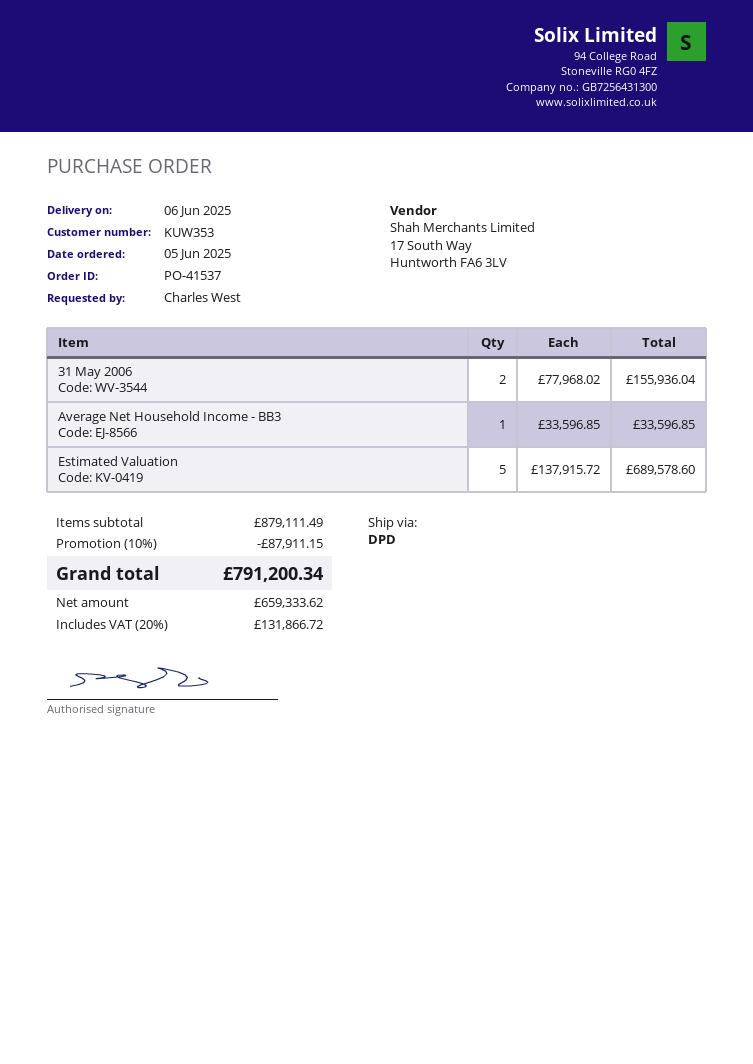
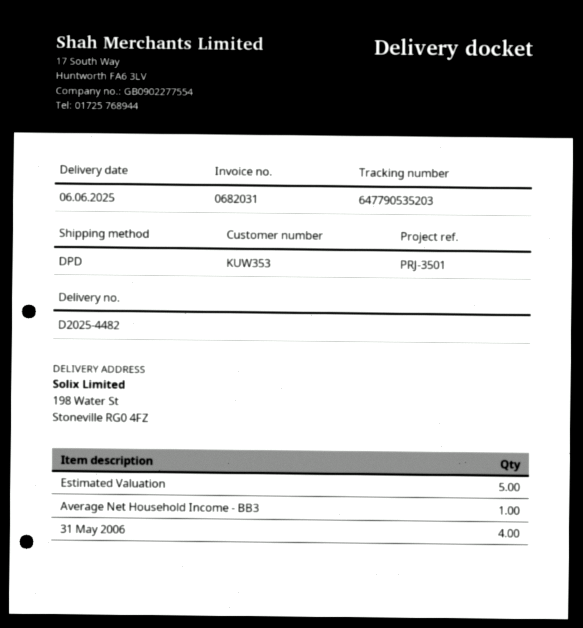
31 May 2006: 2 -> 4

